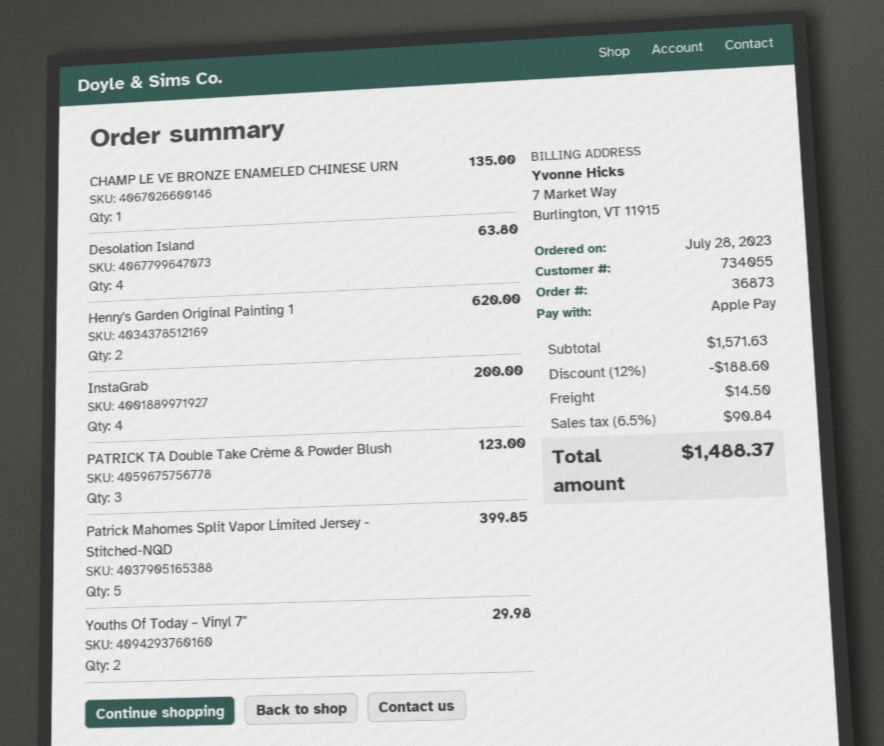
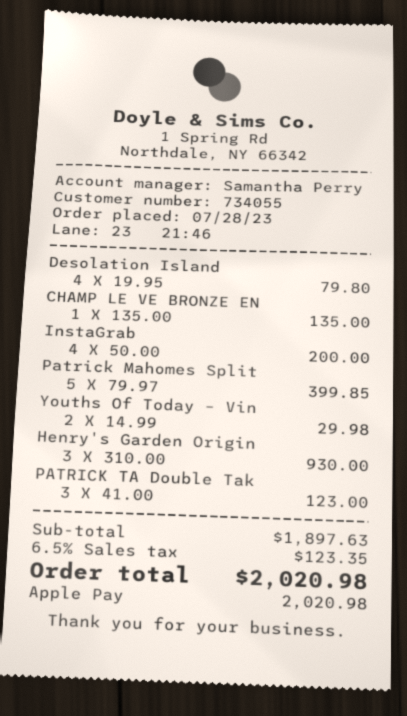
Desolation Island: 4 for 63.80 -> 4 for 79.80
Henry's Garden Original Painting 1: 2 for 620.00 -> 3 for 930.00
subtotal: 1571.63 -> 1897.63
discount: 12% = 188.60 -> none
shipping: 14.50 -> none
tax: 6.5% = 90.84 -> 6.5% = 123.35
total: 1488.37 -> 2020.98

